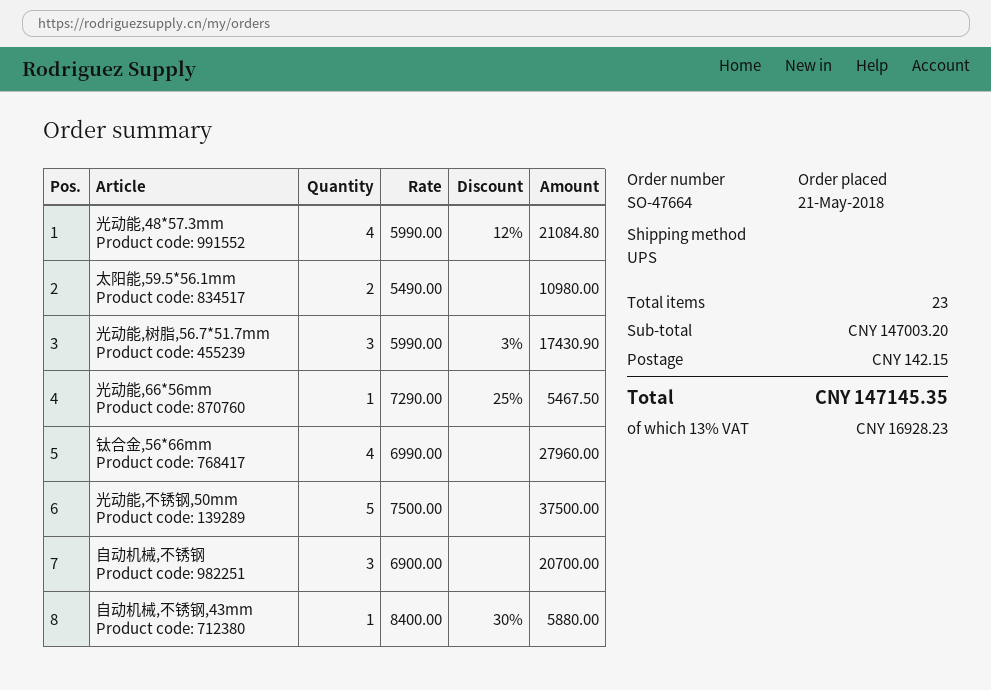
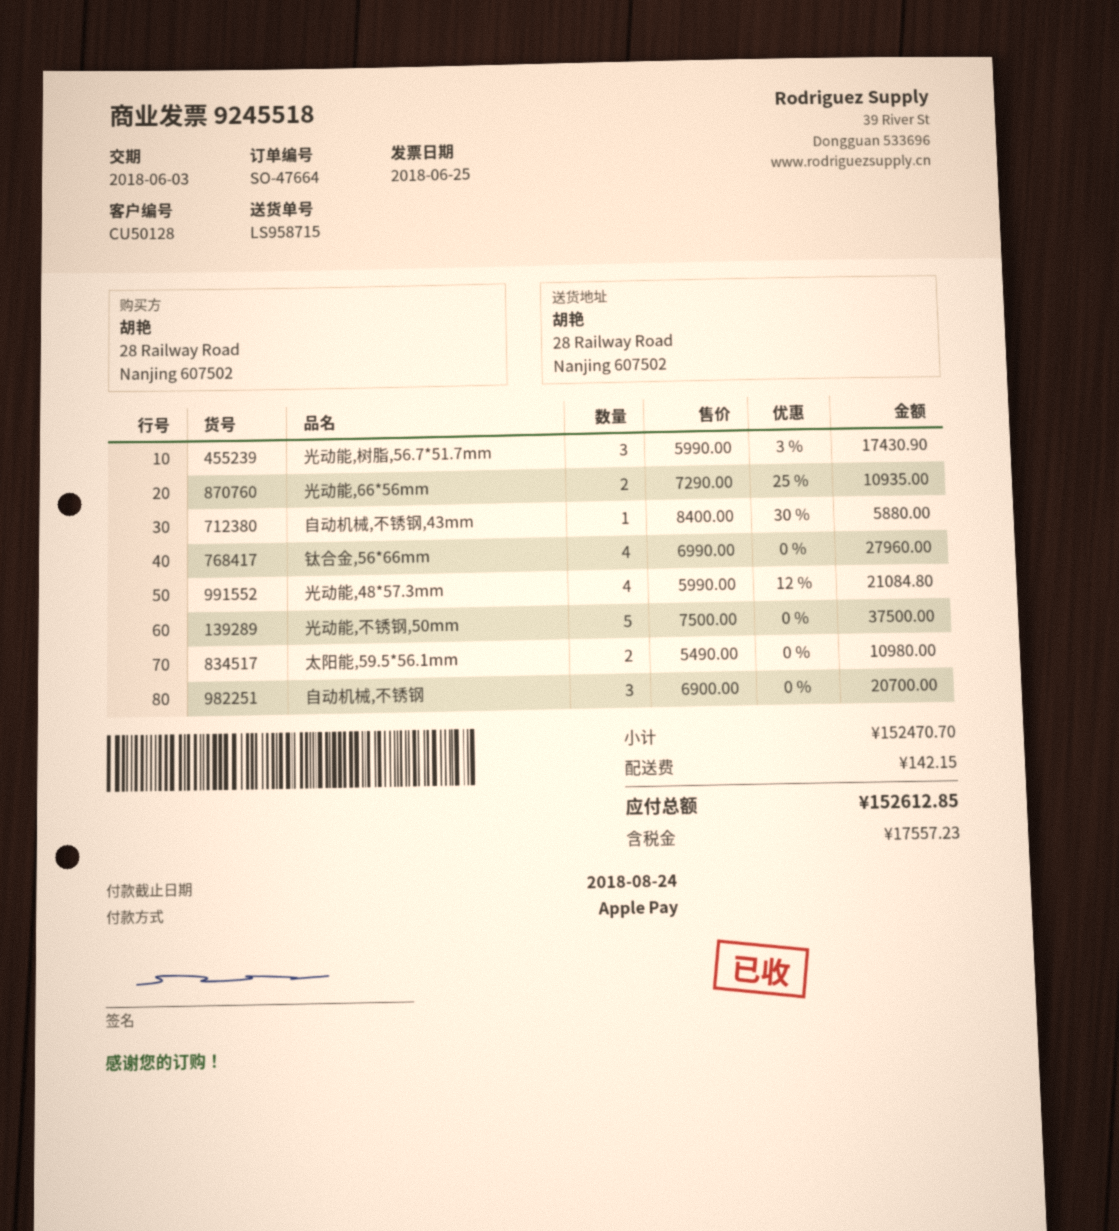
光动能,66*56mm: 1 x 7290.00 - 25% = 5467.50 -> 2 x 7290.00 - 25% = 10935.00
subtotal: 147003.20 -> 152470.70
tax: 16928.23 -> 17557.23
total: 147145.35 -> 152612.85

